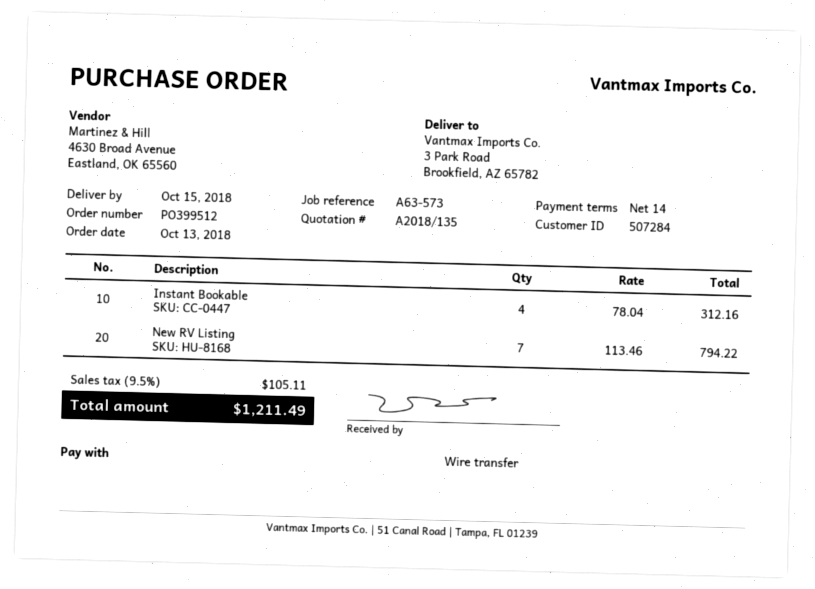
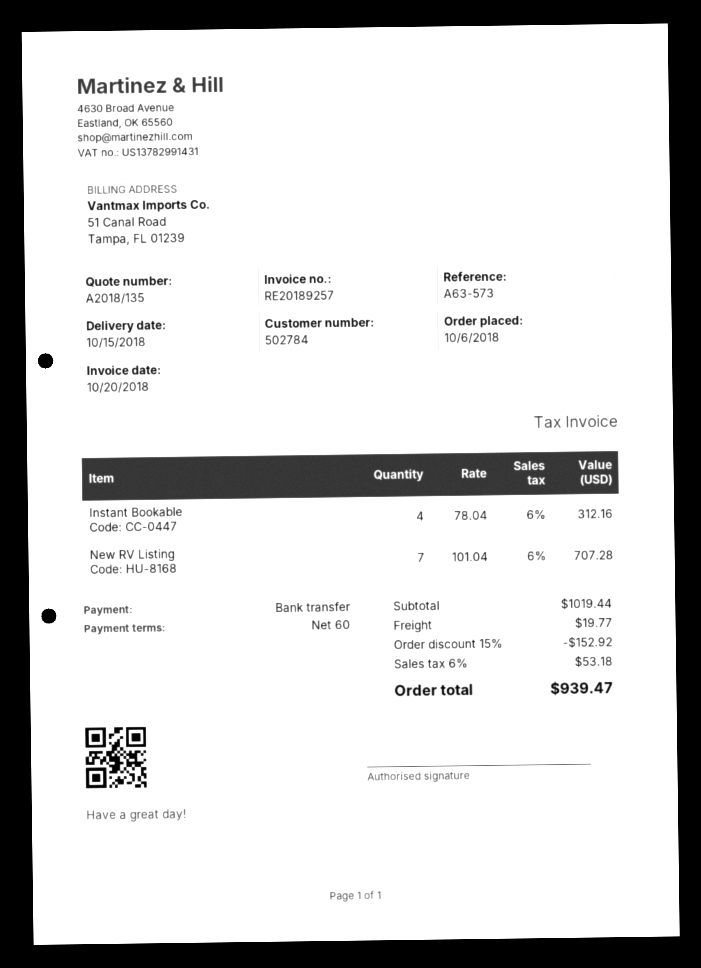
order date: 2018-10-13 -> 2018-10-06
payment terms: 14 days -> 60 days
customer number: 507284 -> 502784
New RV Listing: 7 x 113.46 = 794.22 -> 7 x 101.04 = 707.28
discount: none -> 15% = 152.92
shipping: none -> 19.77
tax: 9.5% = 105.11 -> 6% = 53.18
total: 1211.49 -> 939.47

